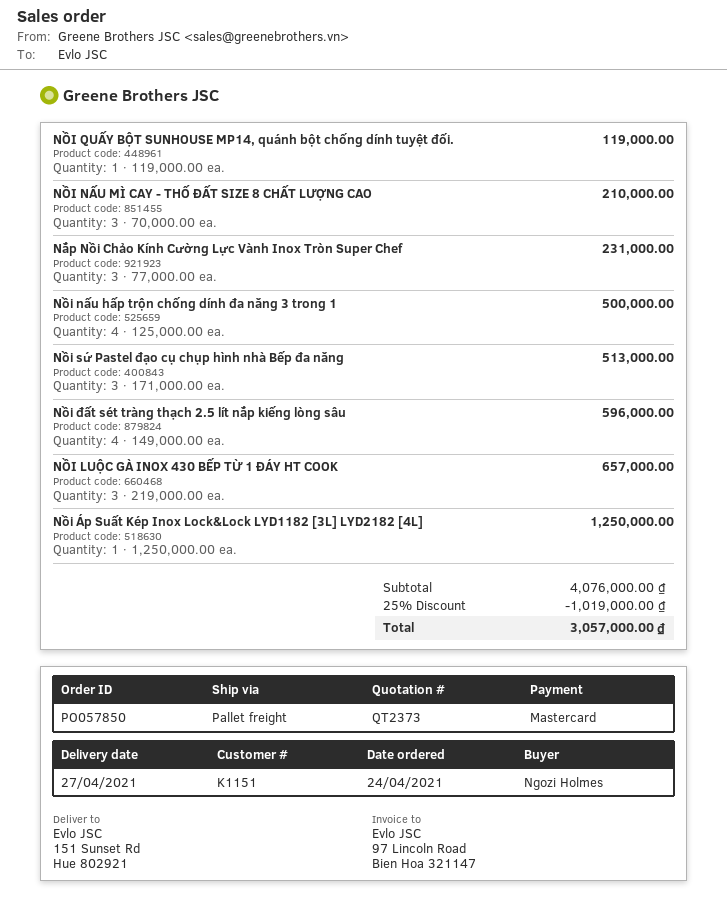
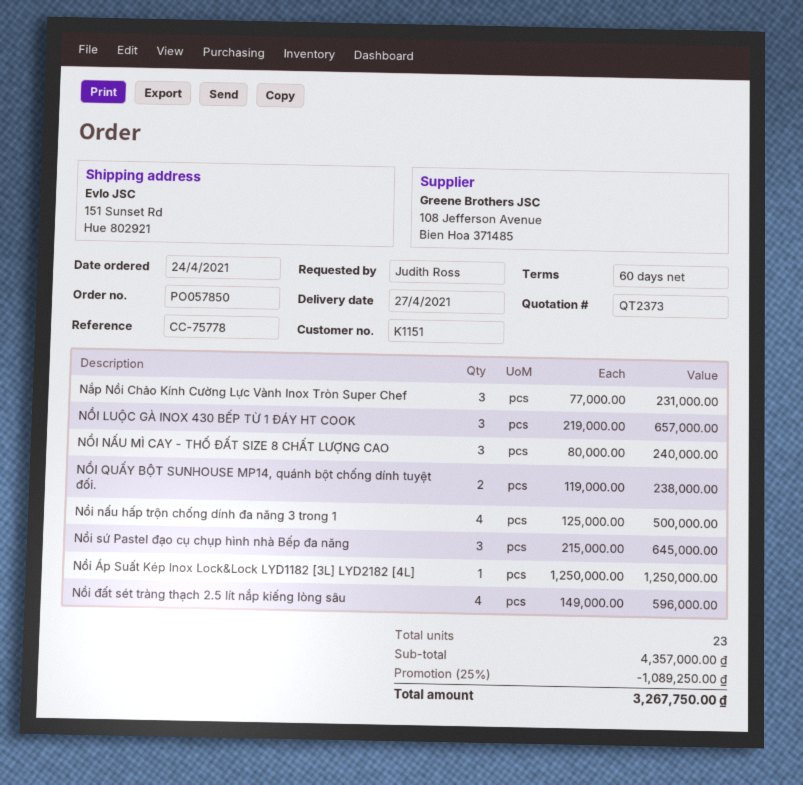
ordered by: Ngozi Holmes -> Judith Ross
NỒI QUẤY BỘT SUNHOUSE MP14, quánh bột chống dính tuyệt đối.: 1 x 119000.00 = 119000.00 -> 2 x 119000.00 = 238000.00
NỒI NẤU MÌ CAY - THỐ ĐẤT SIZE 8 CHẤT LƯỢNG CAO: 3 x 70000.00 = 210000.00 -> 3 x 80000.00 = 240000.00
Nồi sứ Pastel đạo cụ chụp hình nhà Bếp đa năng: 3 x 171000.00 = 513000.00 -> 3 x 215000.00 = 645000.00
subtotal: 4076000.00 -> 4357000.00
discount: 25% = 1019000.00 -> 25% = 1089250.00
total: 3057000.00 -> 3267750.00

